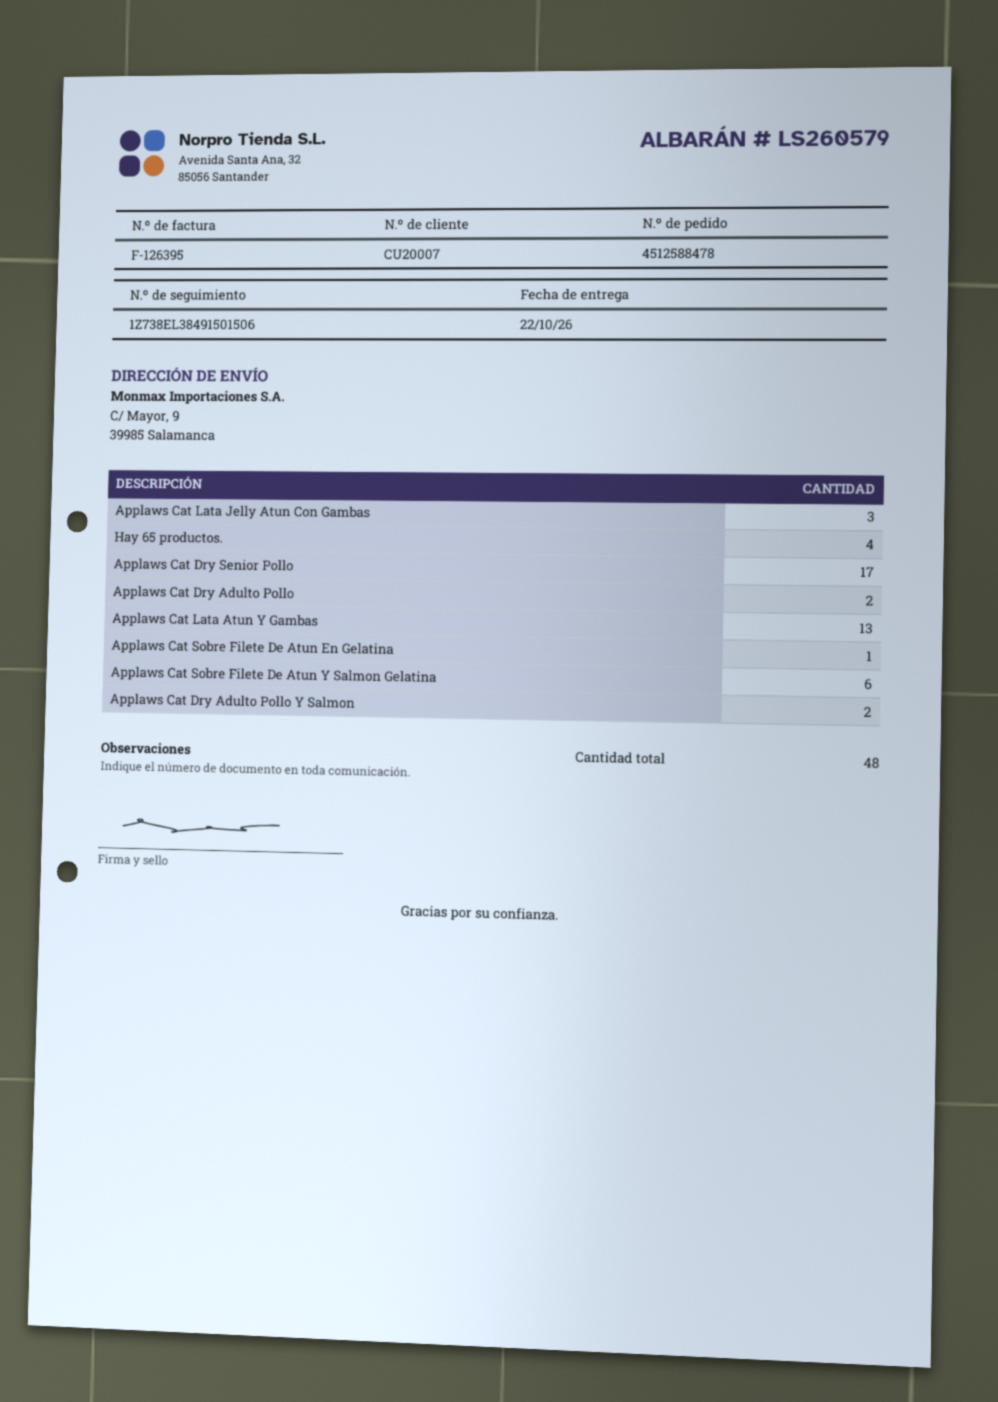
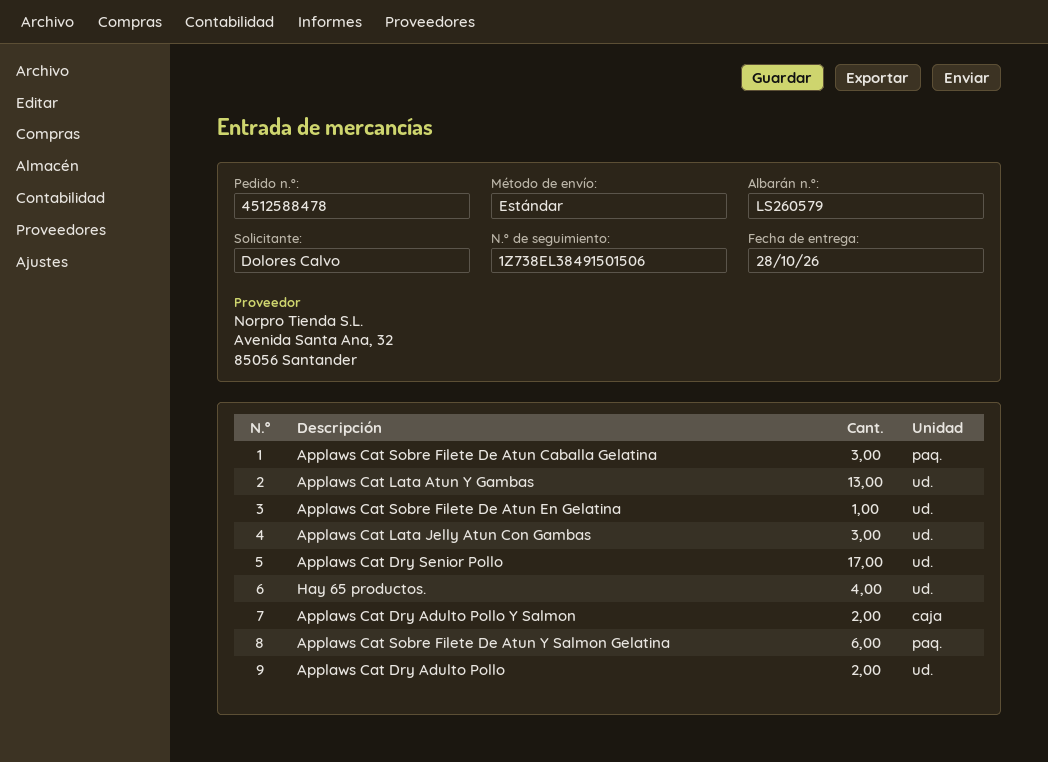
delivery date: 2026-10-22 -> 2026-10-28
Applaws Cat Sobre Filete De Atun Caballa Gelatina: none -> 3

